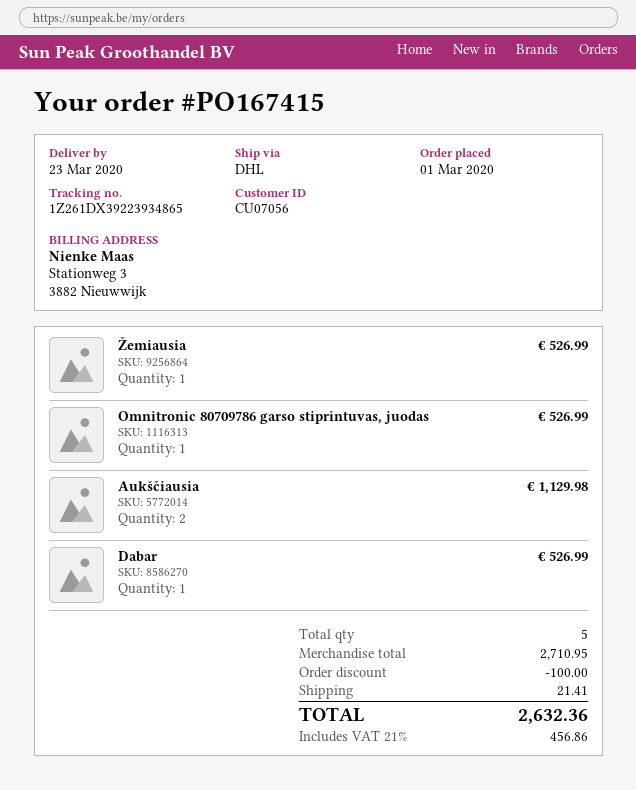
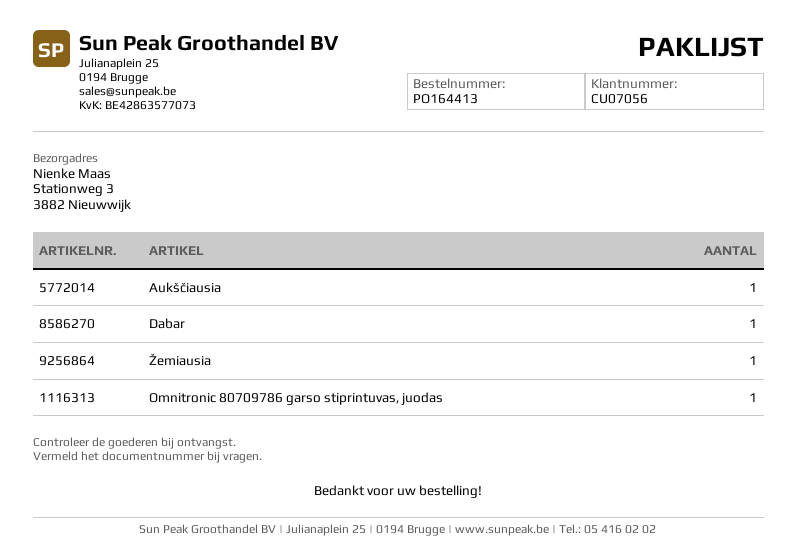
order number: PO167415 -> PO164413
Aukščiausia: 2 -> 1

